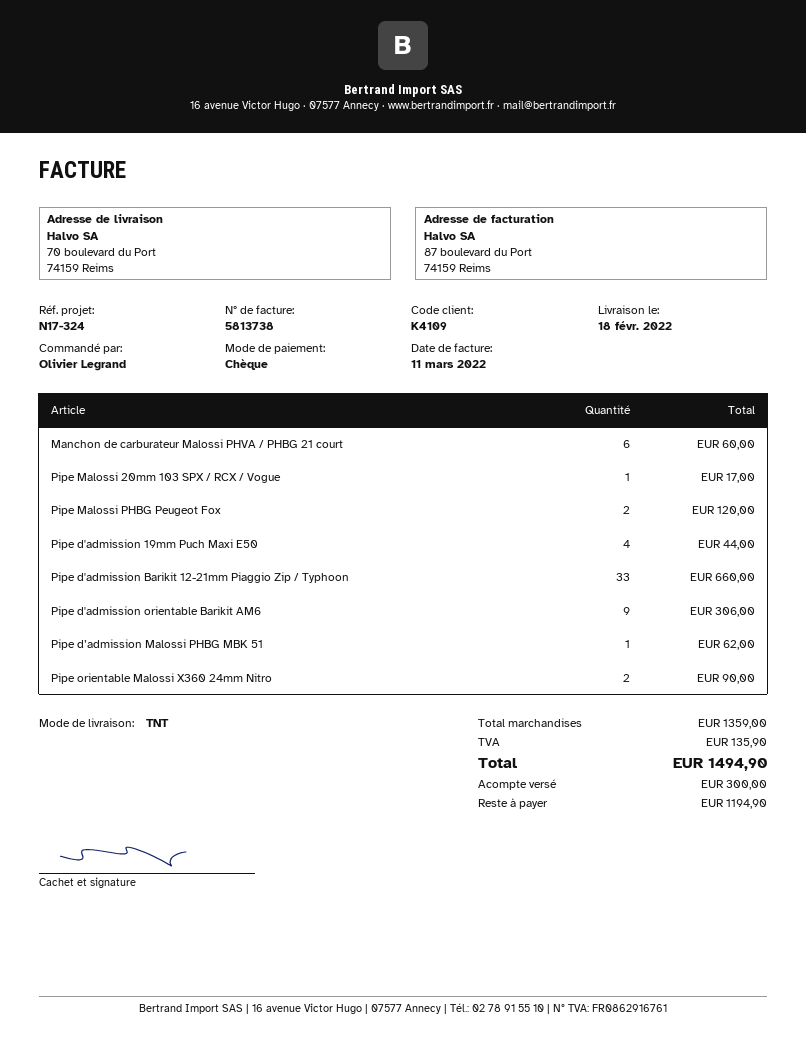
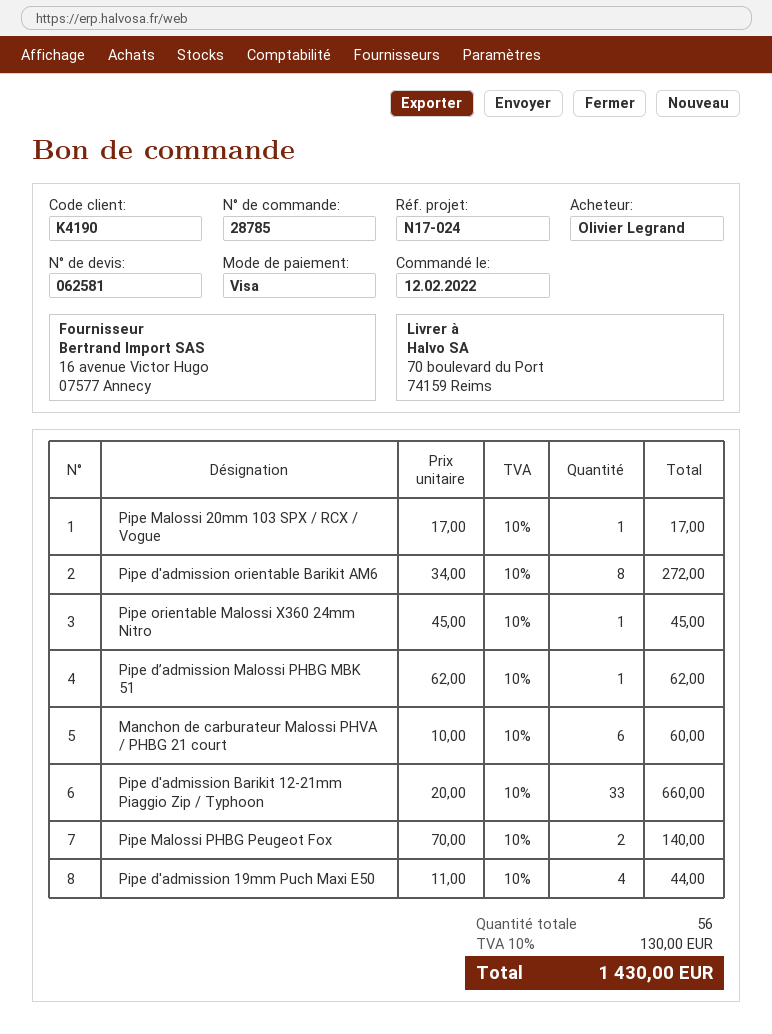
customer number: K4109 -> K4190
reference: N17-324 -> N17-024
payment method: cheque -> Visa
Pipe Malossi PHBG Peugeot Fox: 2 for 120.00 -> 2 for 140.00
Pipe d'admission orientable Barikit AM6: 9 for 306.00 -> 8 for 272.00
Pipe orientable Malossi X360 24mm Nitro: 2 for 90.00 -> 1 for 45.00
tax: 135.90 -> 130.00
total: 1494.90 -> 1430.00

